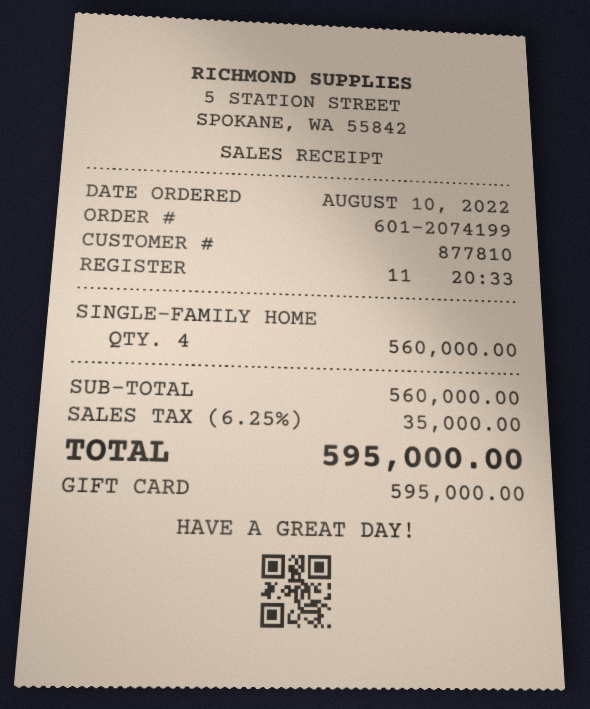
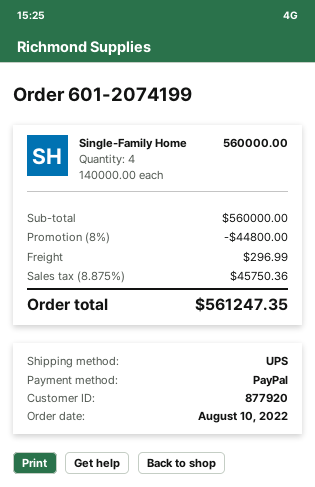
customer number: 877810 -> 877920
payment method: gift card -> PayPal
discount: none -> 8% = 44800.00
shipping: none -> 296.99
tax: 6.25% = 35000.00 -> 8.875% = 45750.36
total: 595000.00 -> 561247.35

